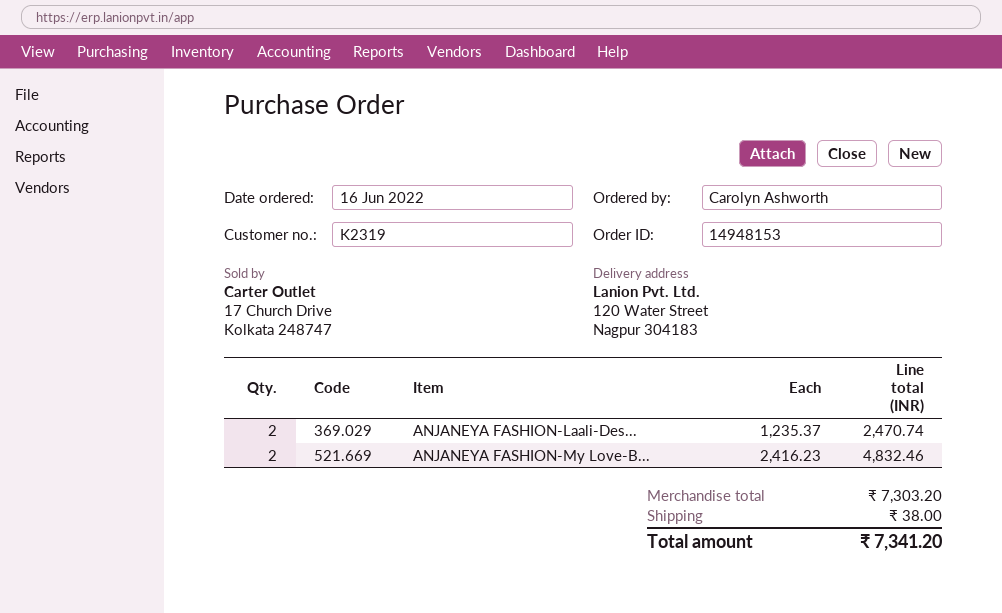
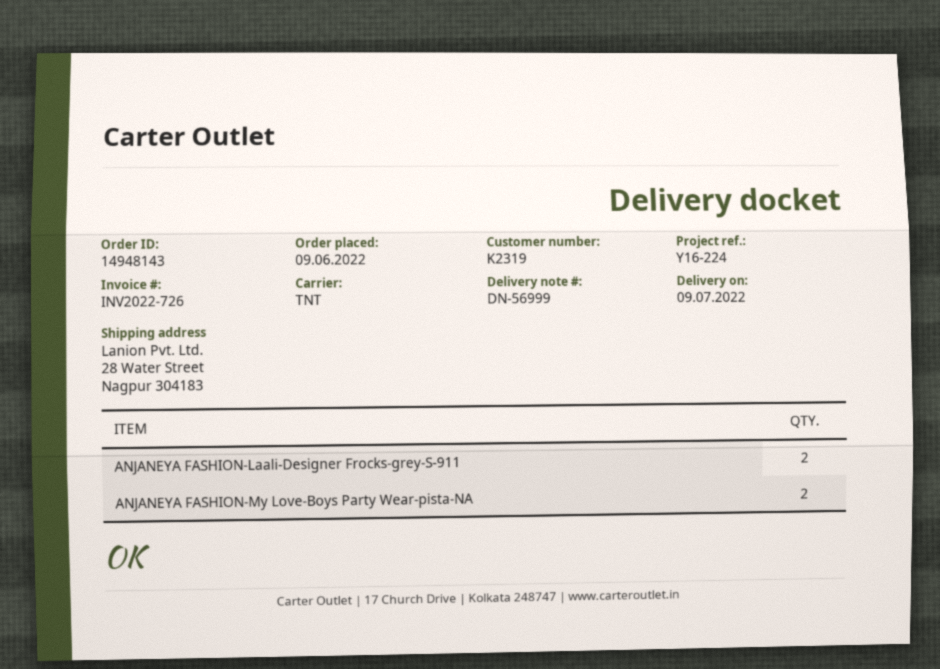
order number: 14948153 -> 14948143
order date: 2022-06-16 -> 2022-06-09
ship to: 120 Water Street, Nagpur 304183 -> 28 Water Street, Nagpur 304183

